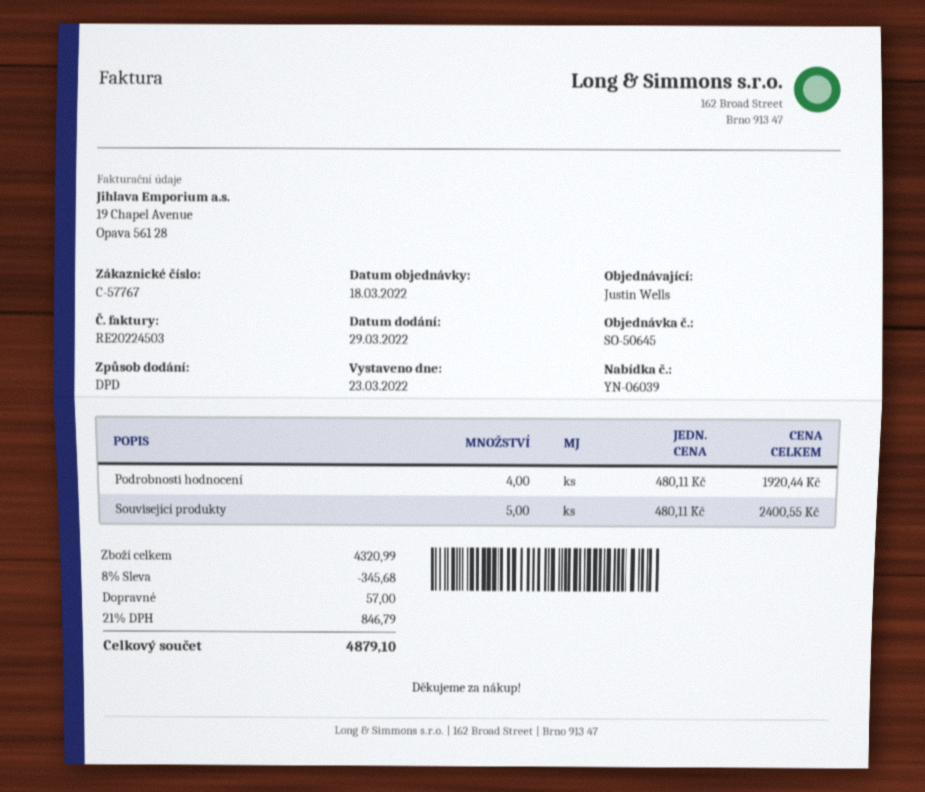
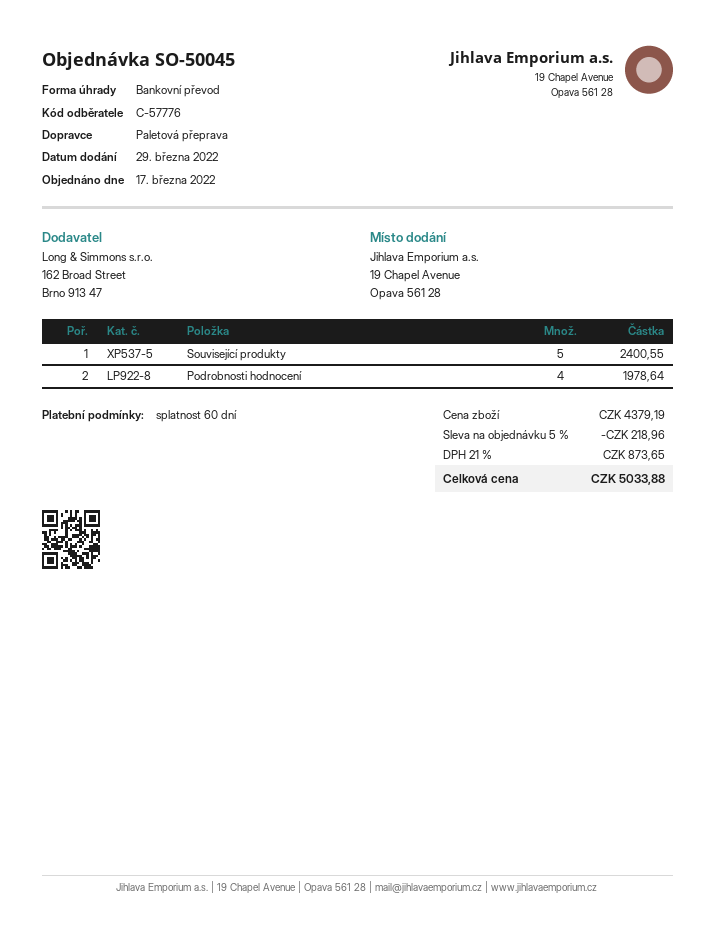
order number: SO-50645 -> SO-50045
order date: 2022-03-18 -> 2022-03-17
customer number: C-57767 -> C-57776
shipping method: DPD -> pallet freight
Podrobnosti hodnocení: 4 for 1920.44 -> 4 for 1978.64
subtotal: 4320.99 -> 4379.19
discount: 8% = 345.68 -> 5% = 218.96
shipping: 57.00 -> none
tax: 21% = 846.79 -> 21% = 873.65
total: 4879.10 -> 5033.88

